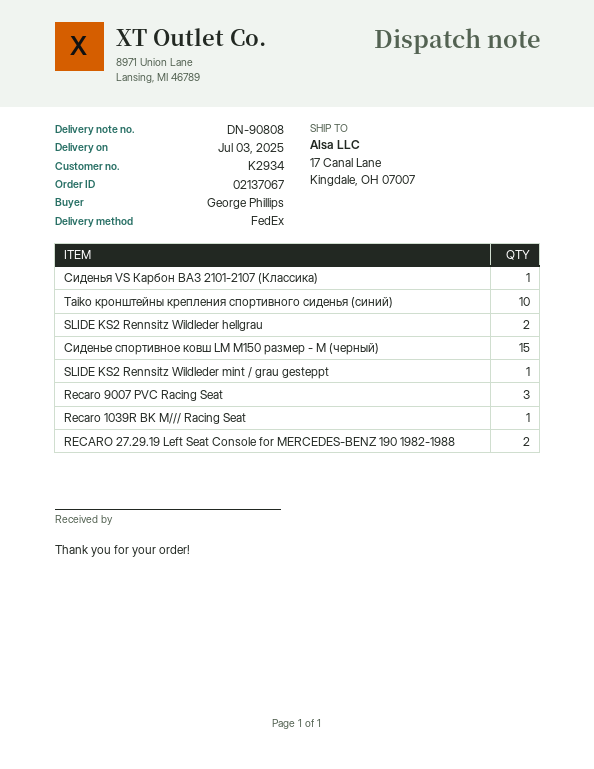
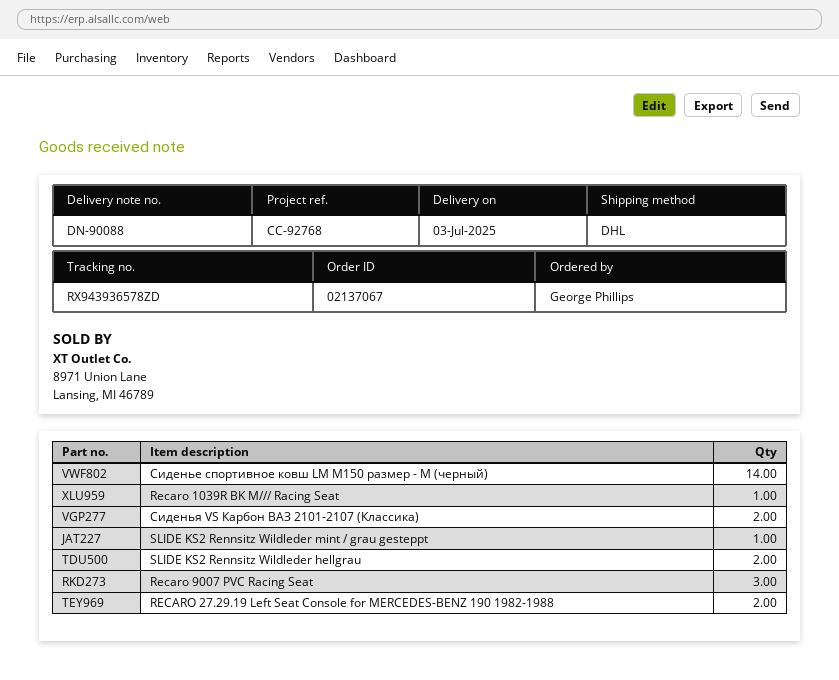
delivery note number: DN-90808 -> DN-90088
shipping method: FedEx -> DHL
Сиденья VS Карбон ВАЗ 2101-2107 (Классика): 1 -> 2
Taiko кронштейны крепления спортивного сиденья (синий): 10 -> none
Сиденье спортивное ковш LM M150 размер - M (черный): 15 -> 14

